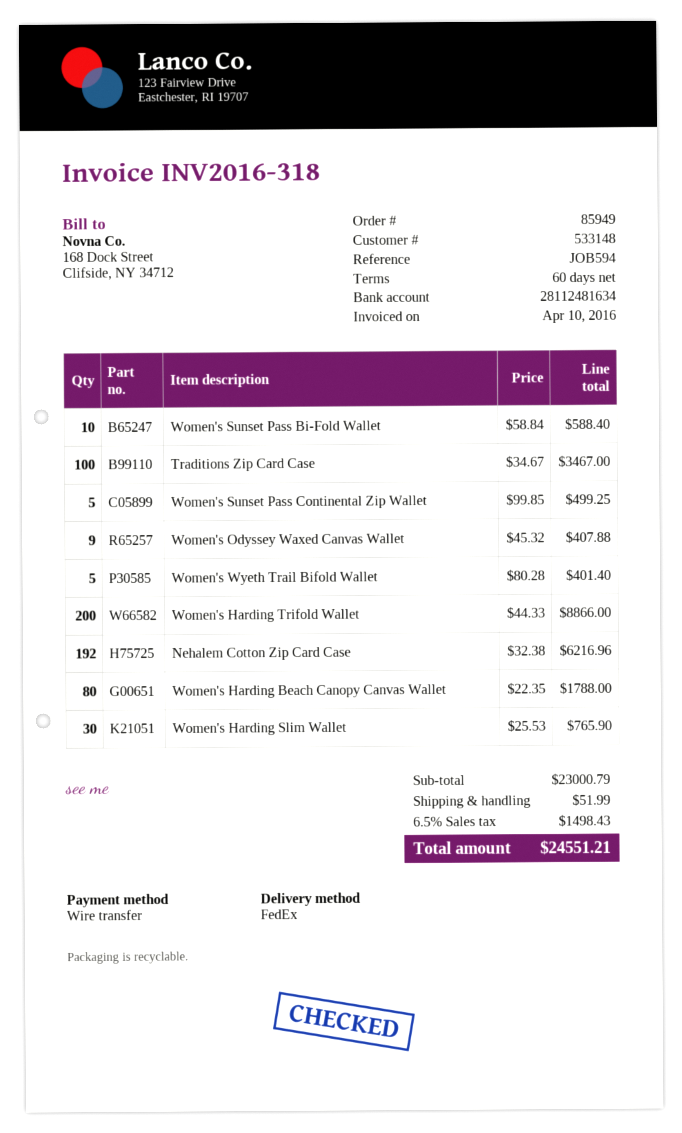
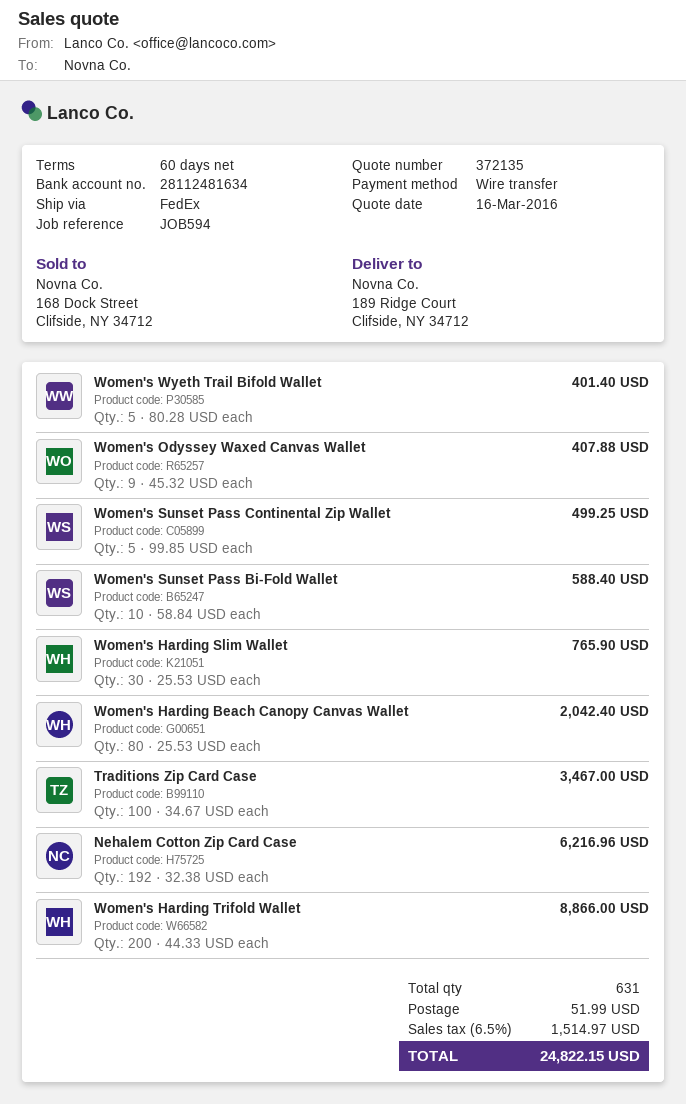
Women's Harding Beach Canopy Canvas Wallet: 80 x 22.35 = 1788.00 -> 80 x 25.53 = 2042.40
tax: 6.5% = 1498.43 -> 6.5% = 1514.97
total: 24551.21 -> 24822.15

